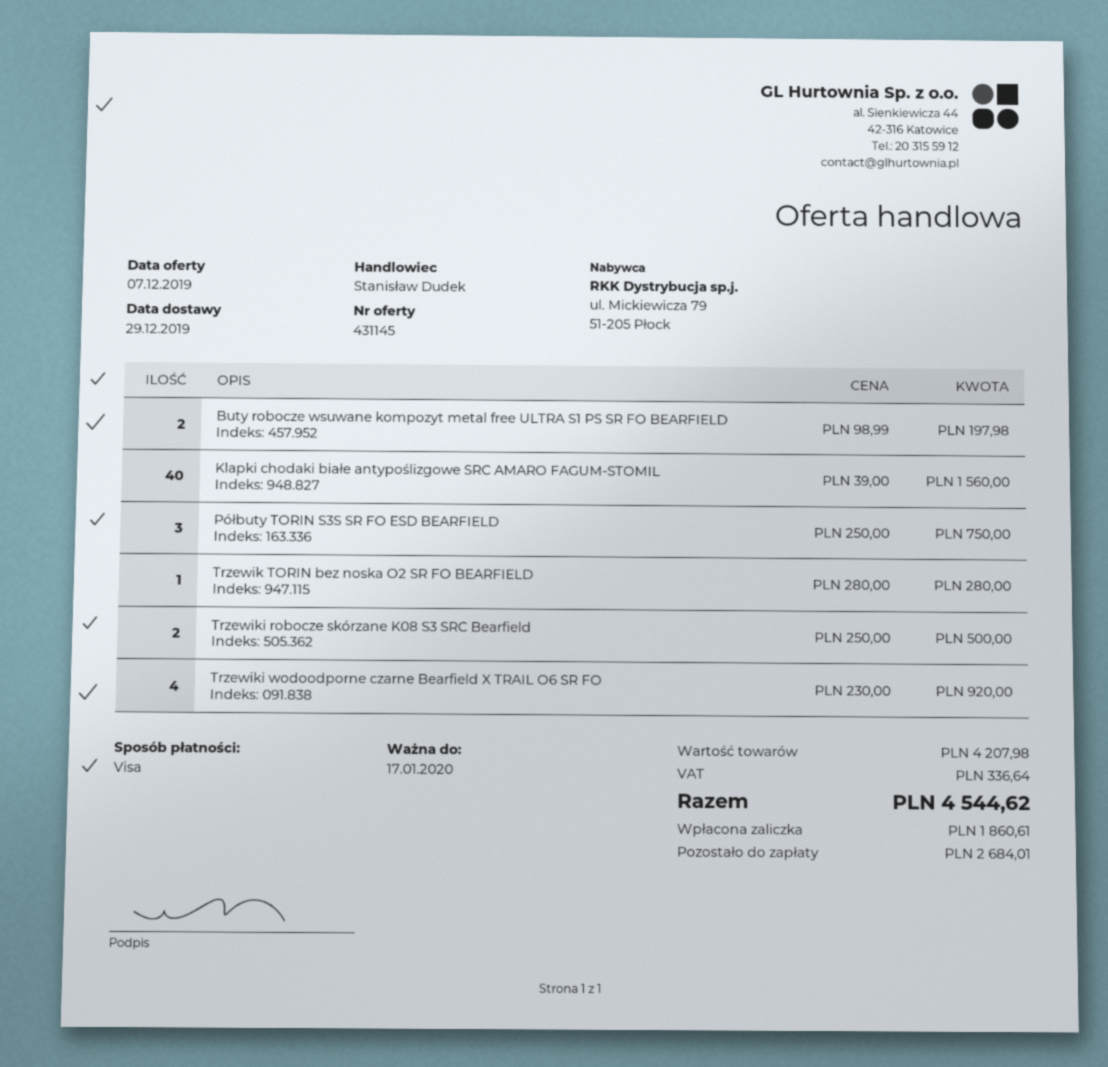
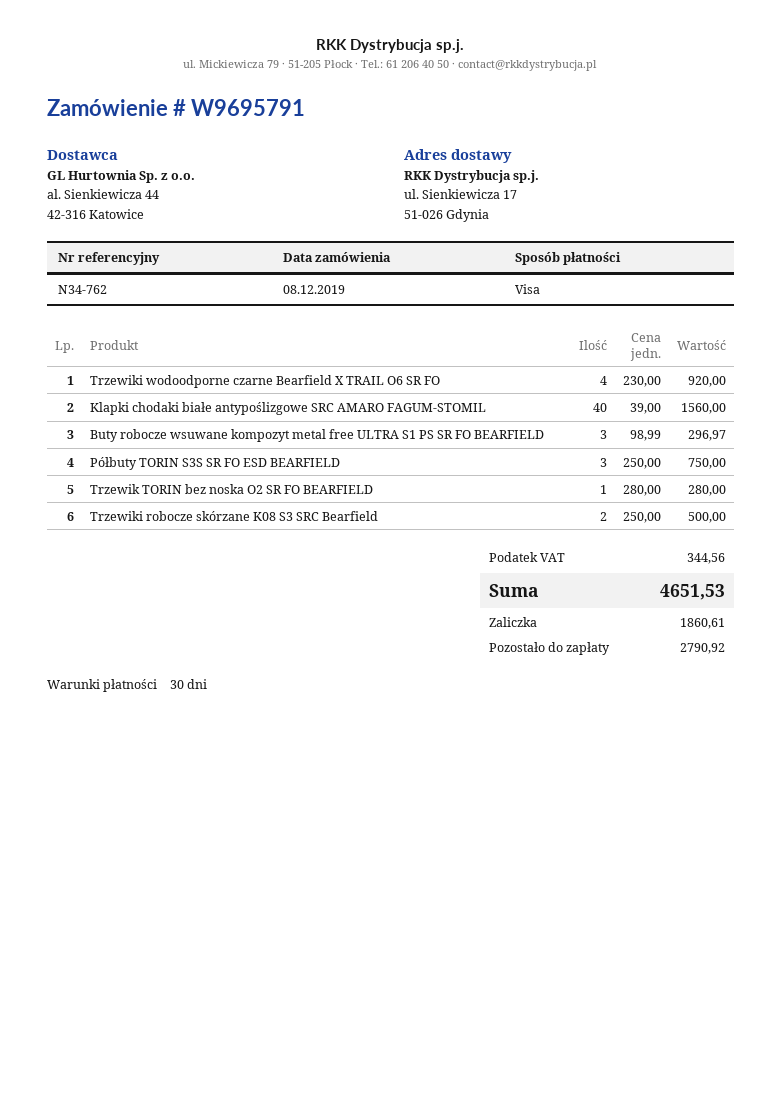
Buty robocze wsuwane kompozyt metal free ULTRA S1 PS SR FO BEARFIELD: 2 x 98.99 = 197.98 -> 3 x 98.99 = 296.97
tax: 336.64 -> 344.56
total: 4544.62 -> 4651.53
balance: 2684.01 -> 2790.92

